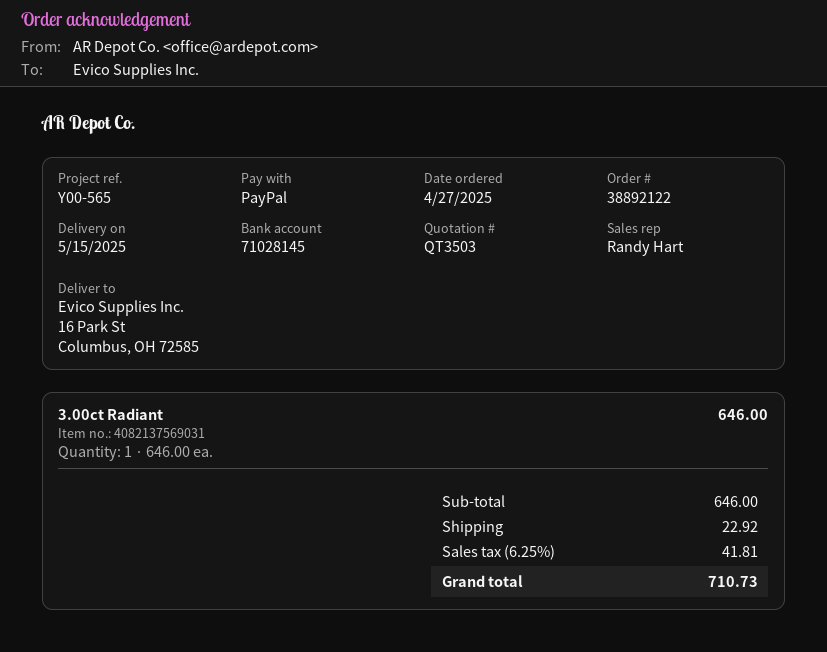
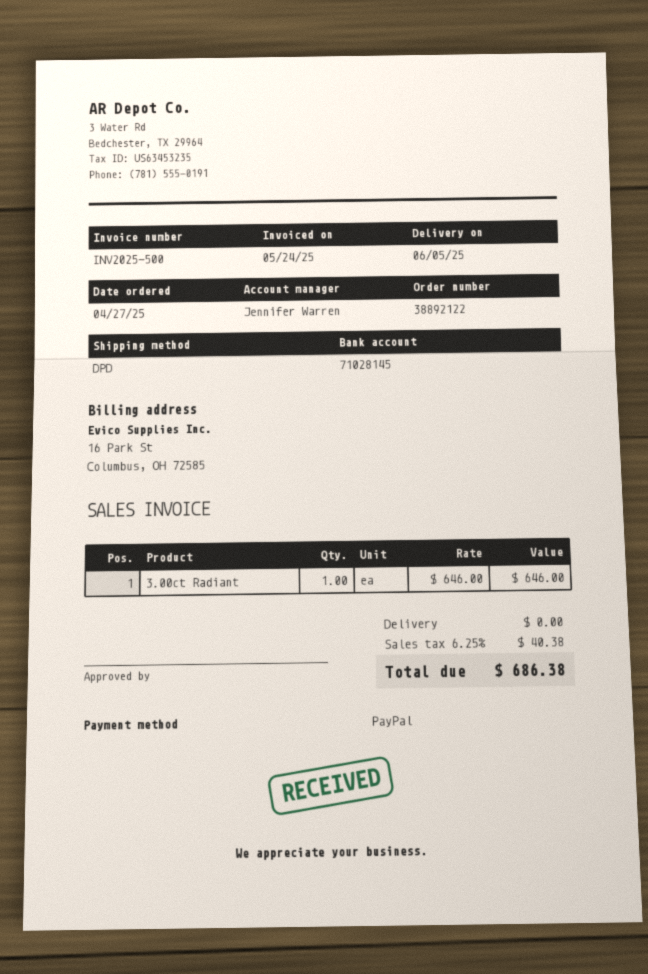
delivery date: 2025-05-15 -> 2025-06-05
sales rep: Randy Hart -> Jennifer Warren
shipping: 22.92 -> 0.00
tax: 6.25% = 41.81 -> 6.25% = 40.38
total: 710.73 -> 686.38

